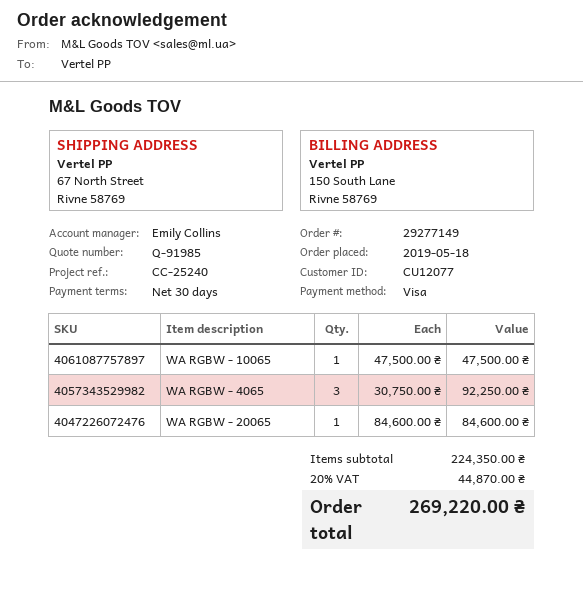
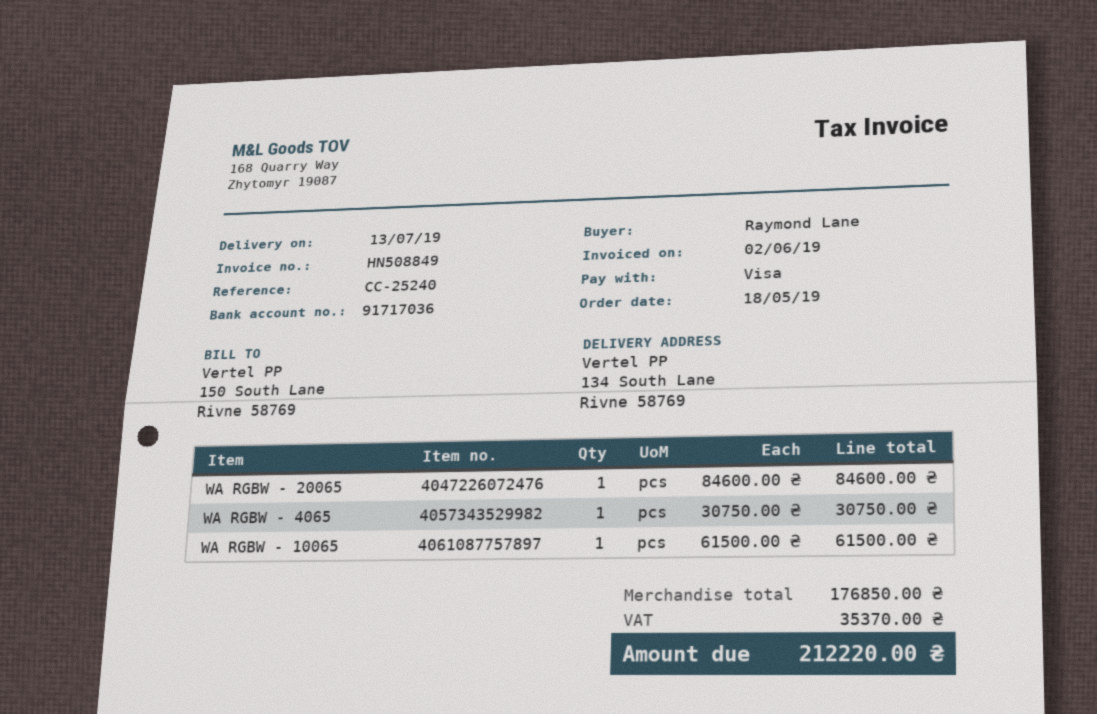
ship to: 67 North Street, Rivne 58769 -> 134 South Lane, Rivne 58769
WA RGBW - 10065: 1 x 47500.00 = 47500.00 -> 1 x 61500.00 = 61500.00
WA RGBW - 4065: 3 x 30750.00 = 92250.00 -> 1 x 30750.00 = 30750.00
subtotal: 224350.00 -> 176850.00
tax: 44870.00 -> 35370.00
total: 269220.00 -> 212220.00

